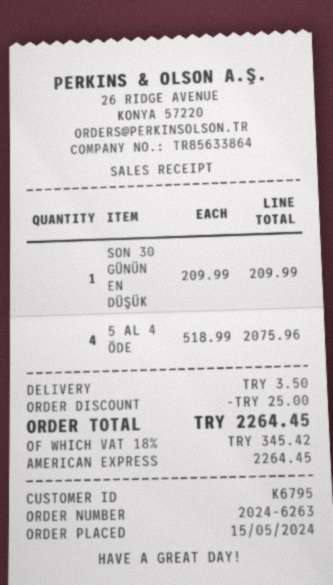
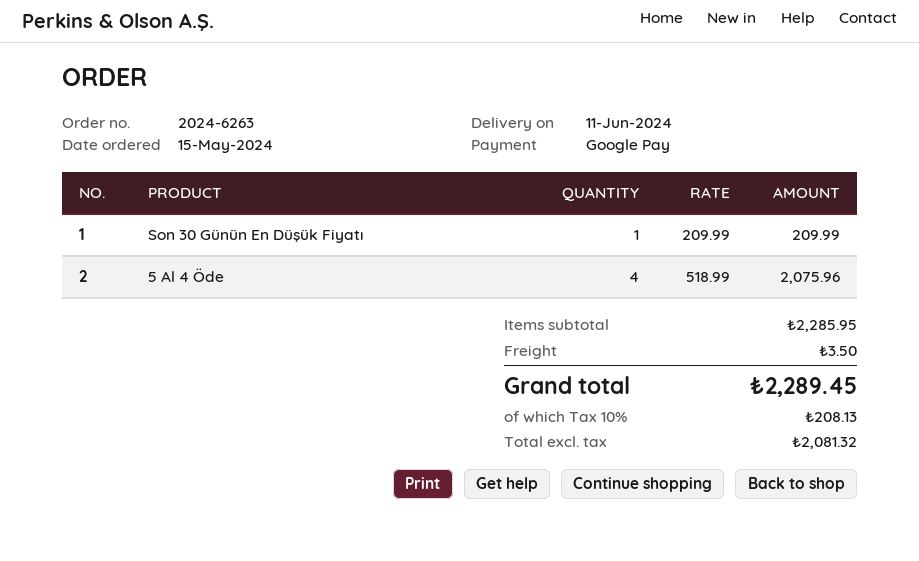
payment method: American Express -> Google Pay
discount: 25.00 -> none
tax: 18% = 345.42 -> 10% = 208.13
total: 2264.45 -> 2289.45

